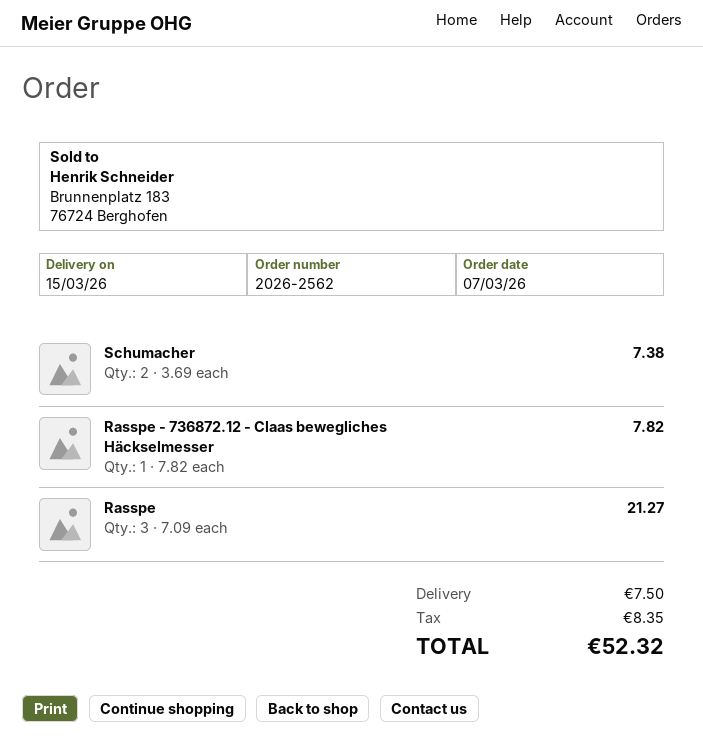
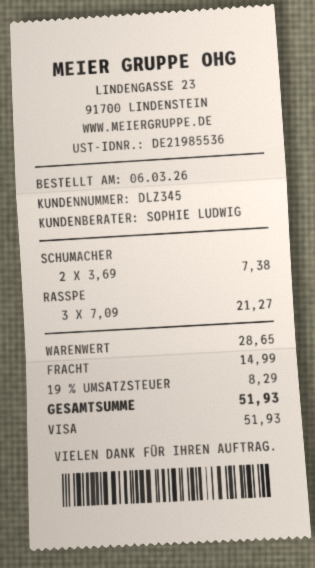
order date: 2026-03-07 -> 2026-03-06
Rasspe - 736872.12 - Claas bewegliches Häckselmesser: 1 x 7.82 = 7.82 -> none
shipping: 7.50 -> 14.99
tax: 8.35 -> 8.29
total: 52.32 -> 51.93

